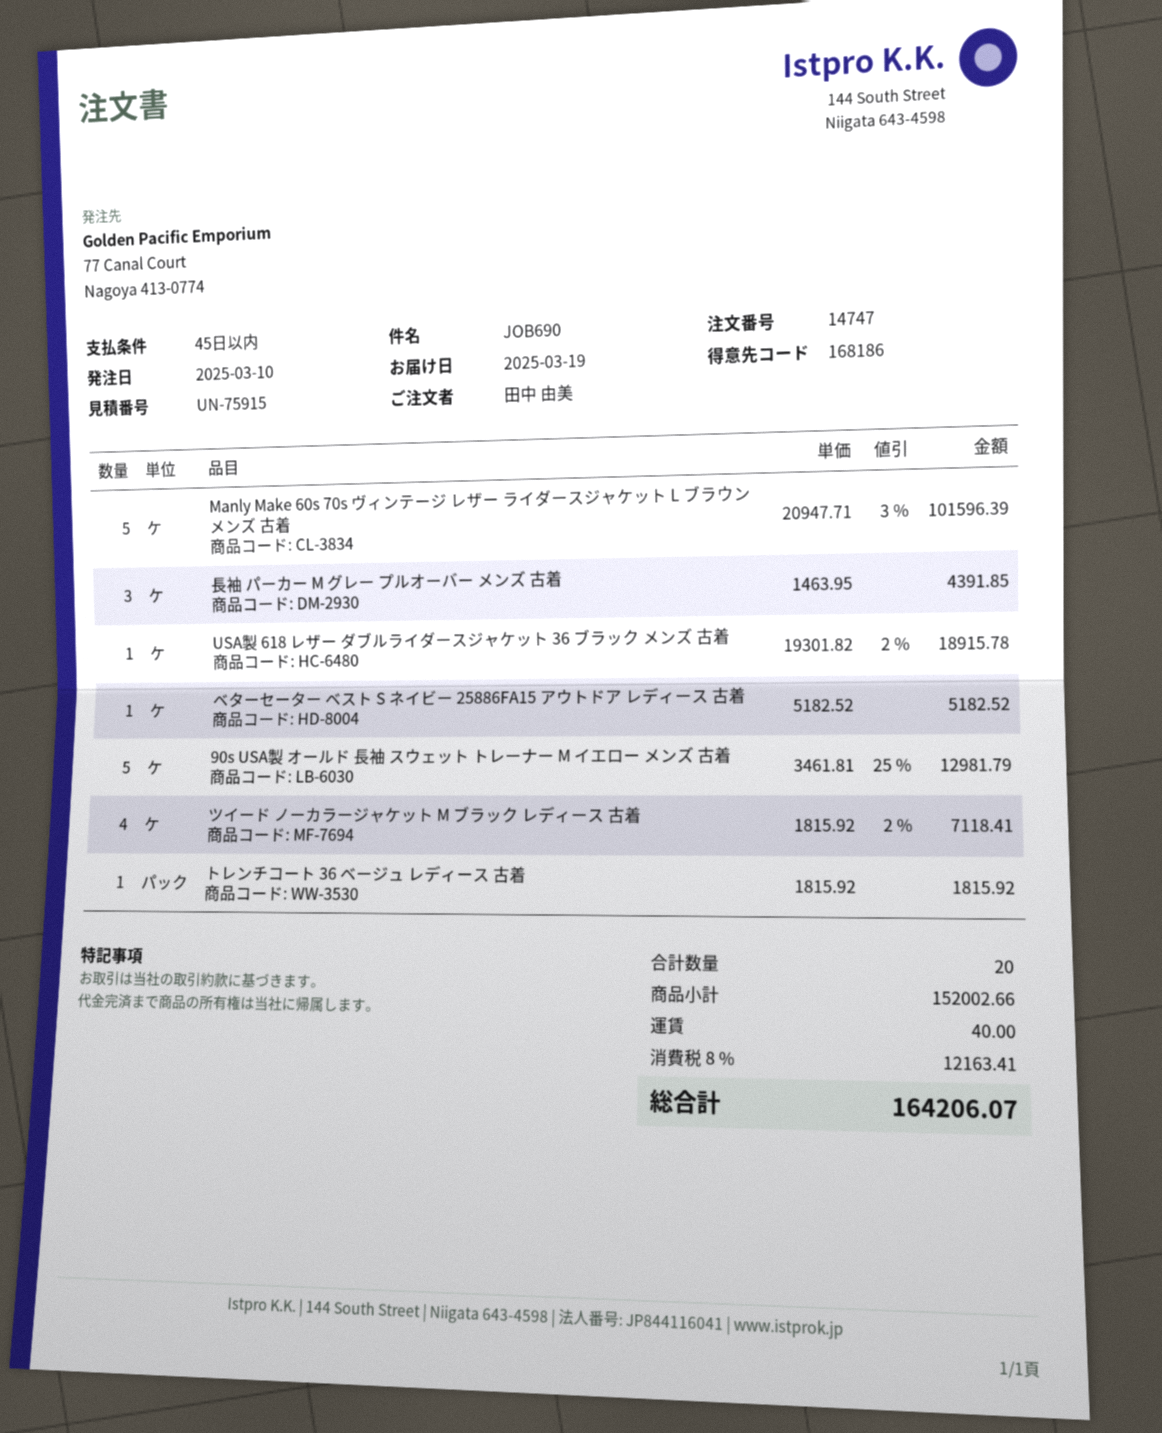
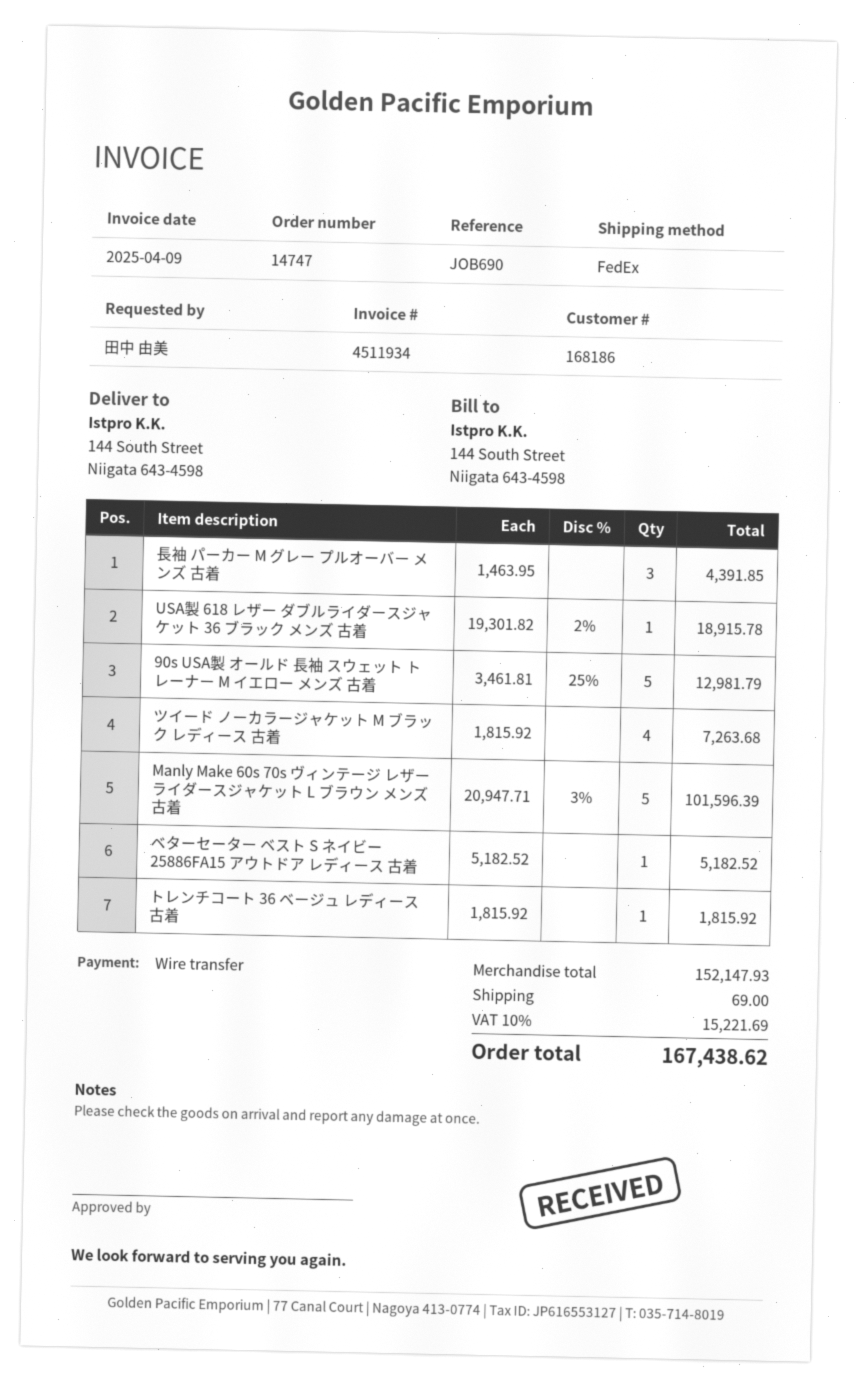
ツイード ノーカラージャケット M ブラック レディース 古着: 4 x 1815.92 - 2% = 7118.41 -> 4 x 1815.92 = 7263.68
subtotal: 152002.66 -> 152147.93
shipping: 40.00 -> 69.00
tax: 8% = 12163.41 -> 10% = 15221.69
total: 164206.07 -> 167438.62

